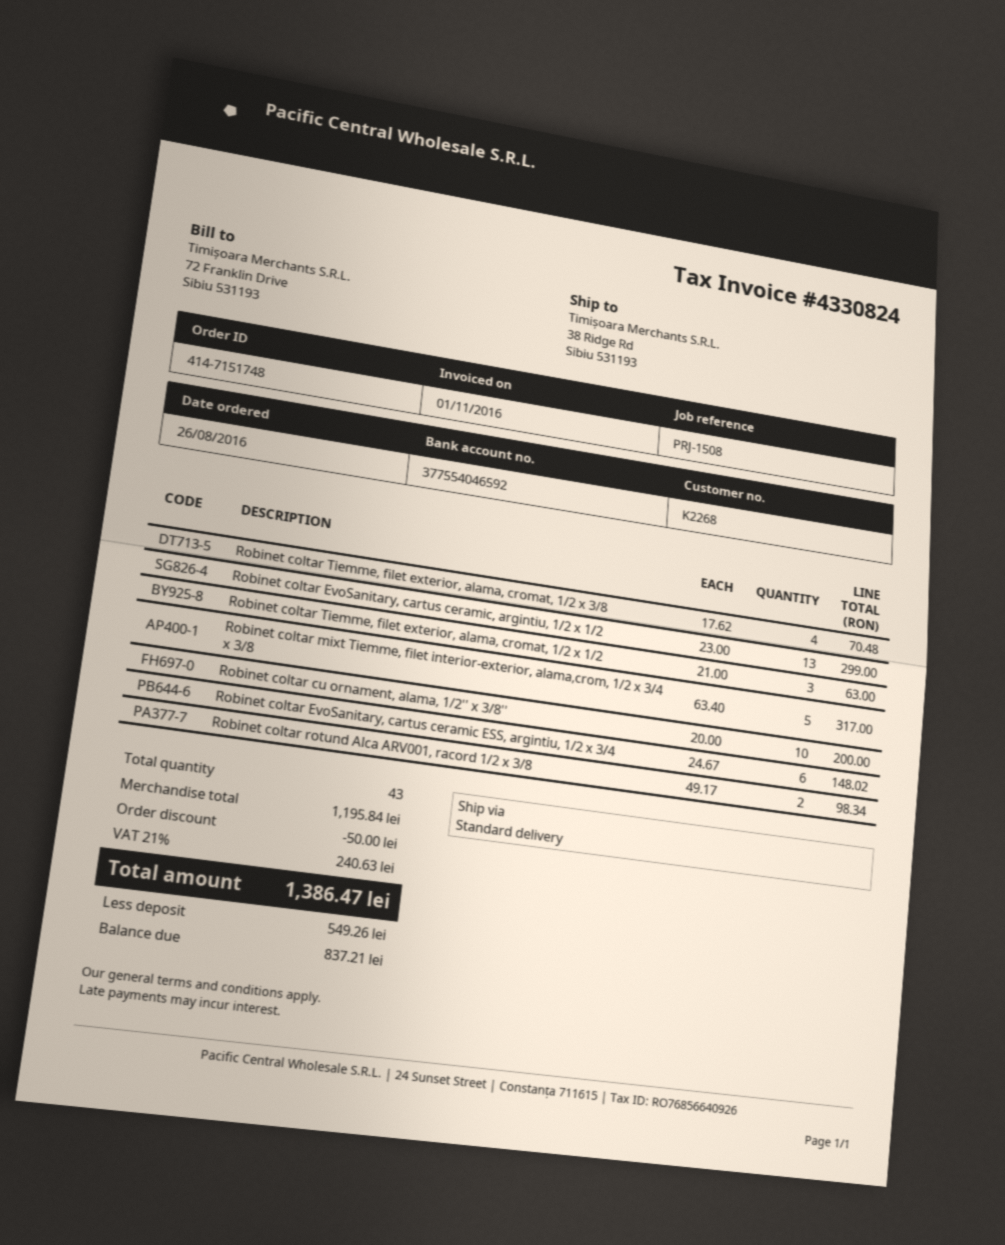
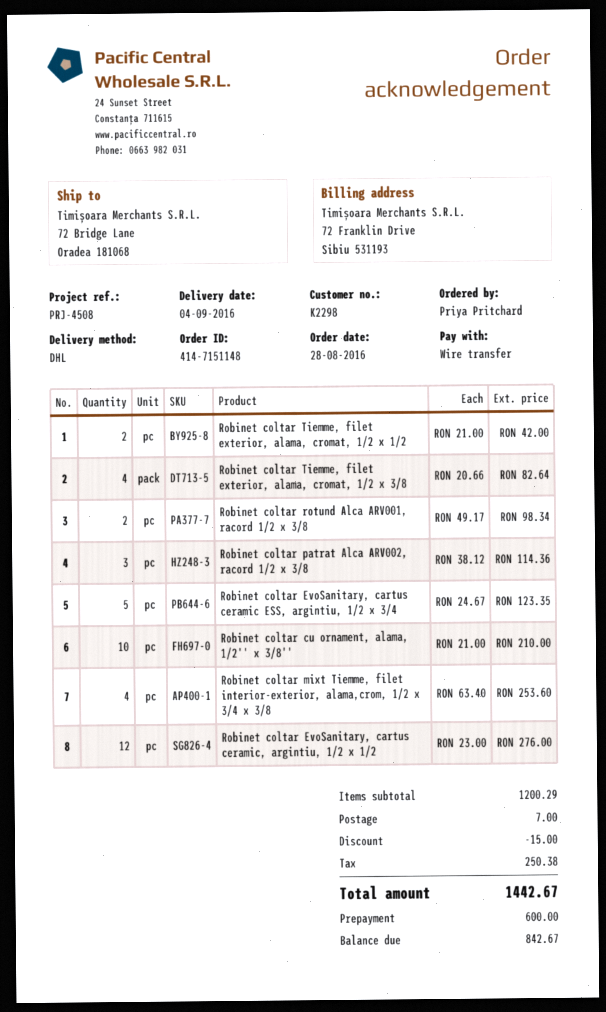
order number: 414-7151748 -> 414-7151148
order date: 2016-08-26 -> 2016-08-28
customer number: K2268 -> K2298
reference: PRJ-1508 -> PRJ-4508
shipping method: standard -> DHL
ship to: 38 Ridge Rd, Sibiu 531193 -> 72 Bridge Lane, Oradea 181068
Robinet coltar Tiemme, filet exterior, alama, cromat, 1/2 x 3/8: 4 x 17.62 = 70.48 -> 4 x 20.66 = 82.64
Robinet coltar EvoSanitary, cartus ceramic, argintiu, 1/2 x 1/2: 13 x 23.00 = 299.00 -> 12 x 23.00 = 276.00
Robinet coltar Tiemme, filet exterior, alama, cromat, 1/2 x 1/2: 3 x 21.00 = 63.00 -> 2 x 21.00 = 42.00
Robinet coltar mixt Tiemme, filet interior-exterior, alama,crom, 1/2 x 3/4 x 3/8: 5 x 63.40 = 317.00 -> 4 x 63.40 = 253.60
Robinet coltar cu ornament, alama, 1/2'' x 3/8'': 10 x 20.00 = 200.00 -> 10 x 21.00 = 210.00
Robinet coltar EvoSanitary, cartus ceramic ESS, argintiu, 1/2 x 3/4: 6 x 24.67 = 148.02 -> 5 x 24.67 = 123.35
Robinet coltar patrat Alca ARV002, racord 1/2 x 3/8: none -> 3 x 38.12 = 114.36
subtotal: 1195.84 -> 1200.29
discount: 50.00 -> 15.00
shipping: none -> 7.00
tax: 240.63 -> 250.38
total: 1386.47 -> 1442.67
deposit: 549.26 -> 600.00
balance: 837.21 -> 842.67

